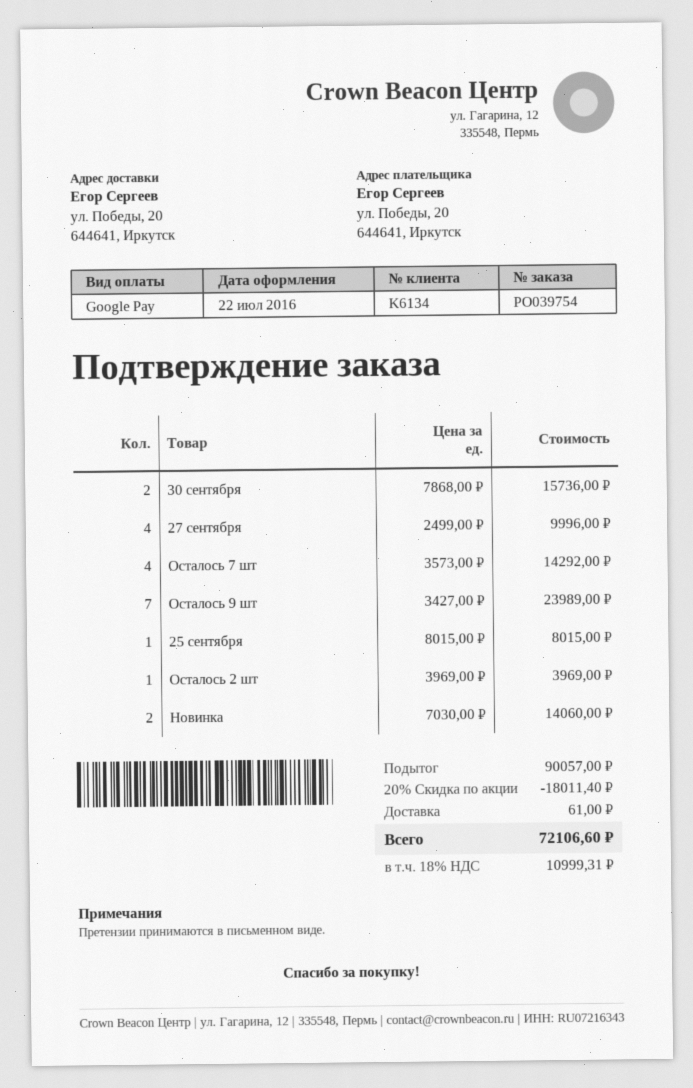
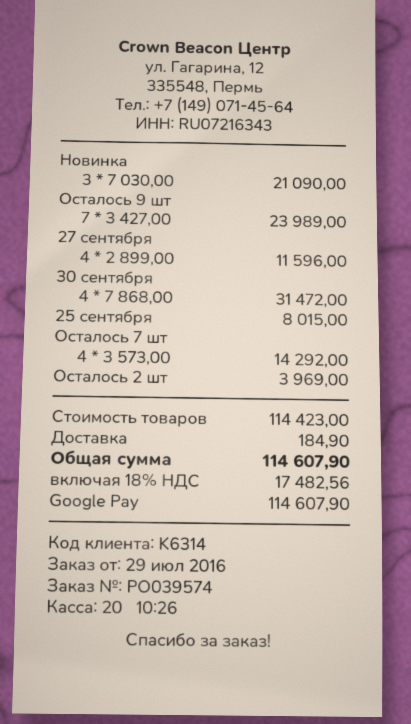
order number: PO039754 -> PO039574
order date: 2016-07-22 -> 2016-07-29
customer number: K6134 -> K6314
30 сентября: 2 x 7868.00 = 15736.00 -> 4 x 7868.00 = 31472.00
27 сентября: 4 x 2499.00 = 9996.00 -> 4 x 2899.00 = 11596.00
Новинка: 2 x 7030.00 = 14060.00 -> 3 x 7030.00 = 21090.00
subtotal: 90057.00 -> 114423.00
discount: 20% = 18011.40 -> none
shipping: 61.00 -> 184.90
tax: 18% = 10999.31 -> 18% = 17482.56
total: 72106.60 -> 114607.90

